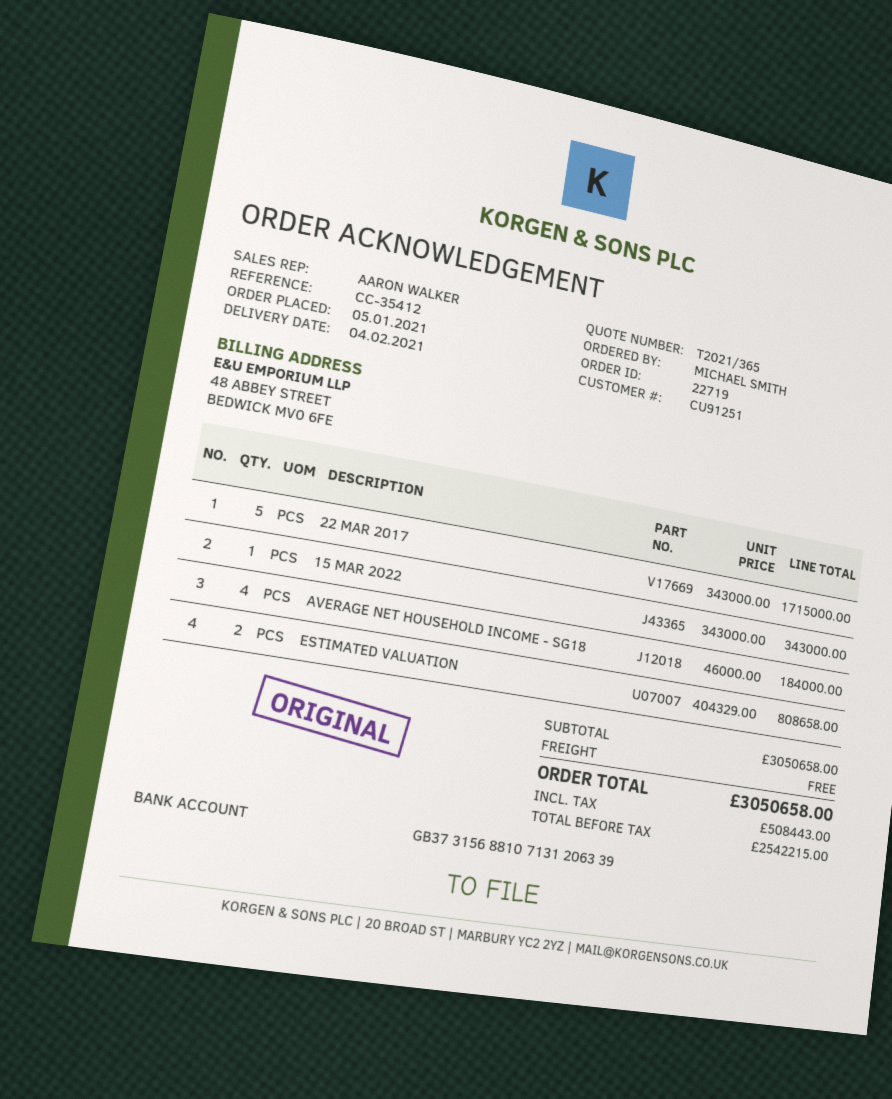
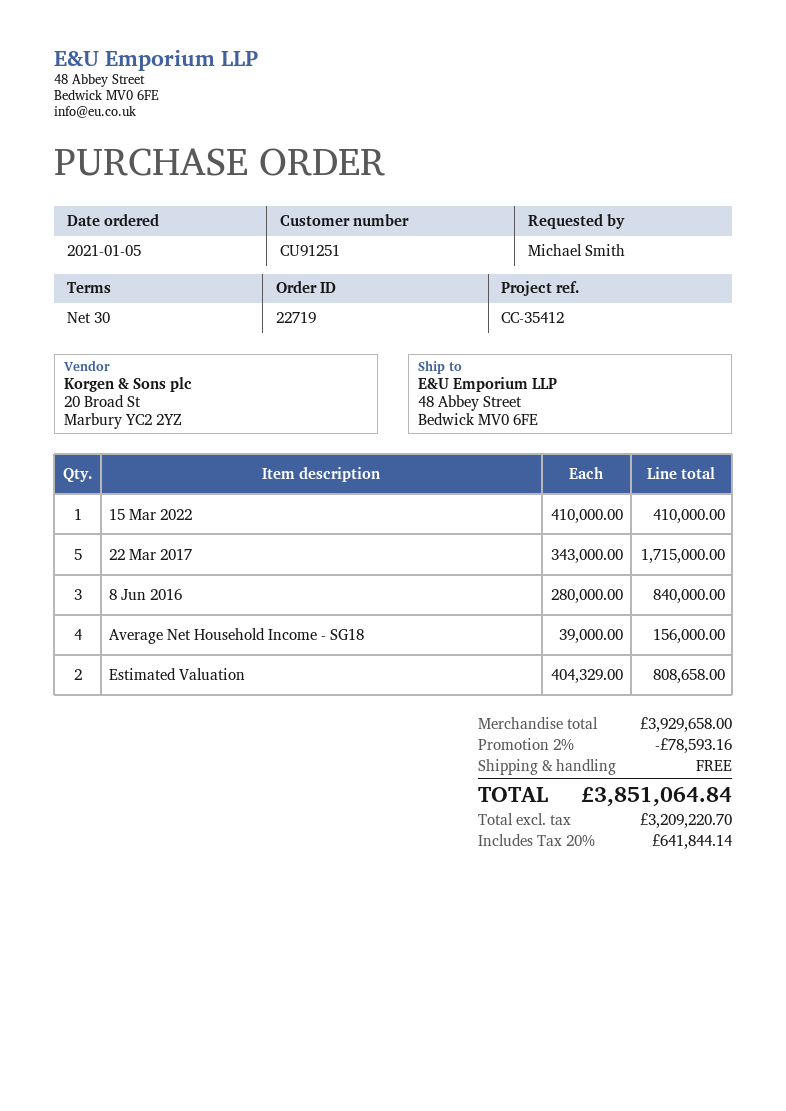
15 MAR 2022: 1 x 343000.00 = 343000.00 -> 1 x 410000.00 = 410000.00
AVERAGE NET HOUSEHOLD INCOME - SG18: 4 x 46000.00 = 184000.00 -> 4 x 39000.00 = 156000.00
8 Jun 2016: none -> 3 x 280000.00 = 840000.00
subtotal: 3050658.00 -> 3929658.00
discount: none -> 2% = 78593.16
net: 2542215.00 -> 3209220.70
tax: 508443.00 -> 641844.14
total: 3050658.00 -> 3851064.84

